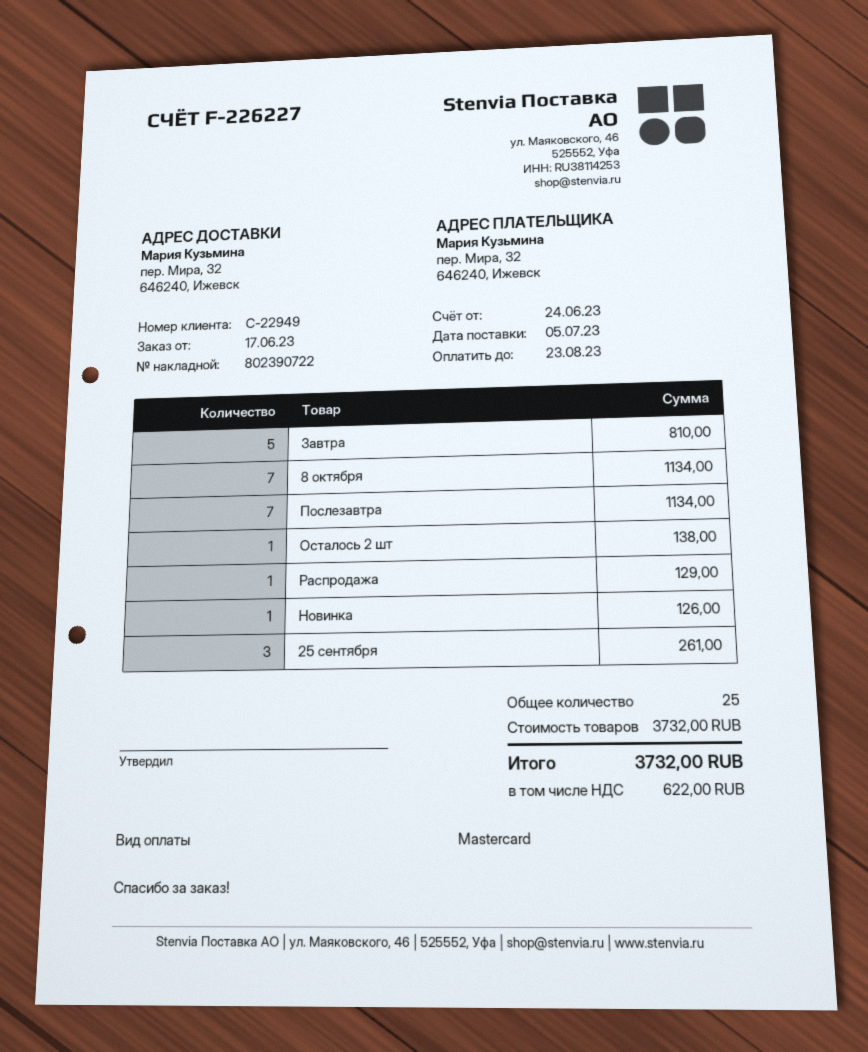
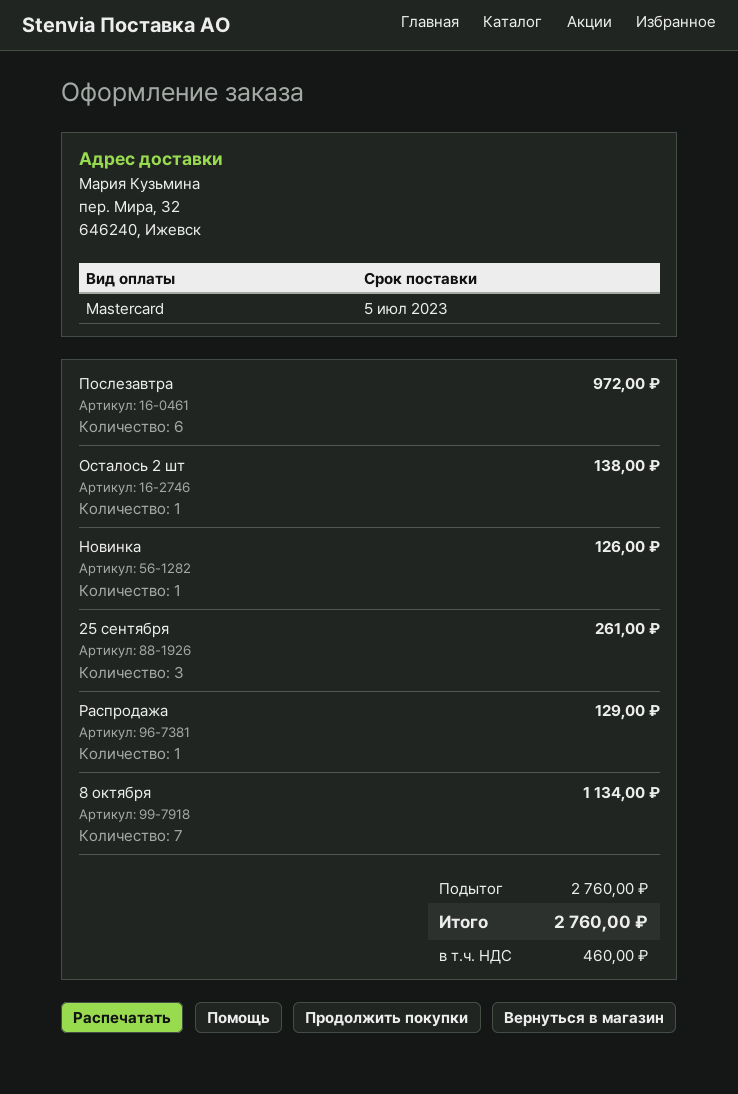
Завтра: 5 for 810.00 -> none
Послезавтра: 7 for 1134.00 -> 6 for 972.00
subtotal: 3732.00 -> 2760.00
tax: 622.00 -> 460.00
total: 3732.00 -> 2760.00

